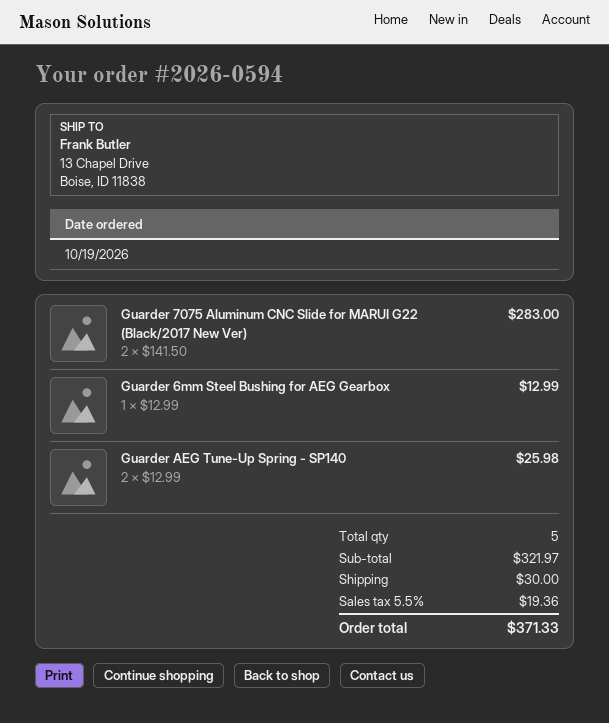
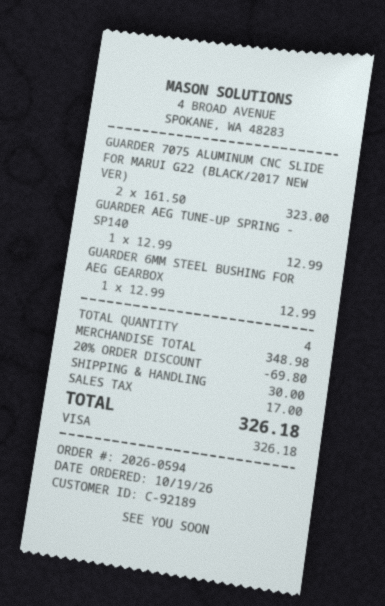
Guarder 7075 Aluminum CNC Slide for MARUI G22 (Black/2017 New Ver): 2 x 141.50 = 283.00 -> 2 x 161.50 = 323.00
Guarder AEG Tune-Up Spring - SP140: 2 x 12.99 = 25.98 -> 1 x 12.99 = 12.99
total quantity: 5 -> 4
subtotal: 321.97 -> 348.98
discount: none -> 20% = 69.80
tax: 19.36 -> 17.00
total: 371.33 -> 326.18

